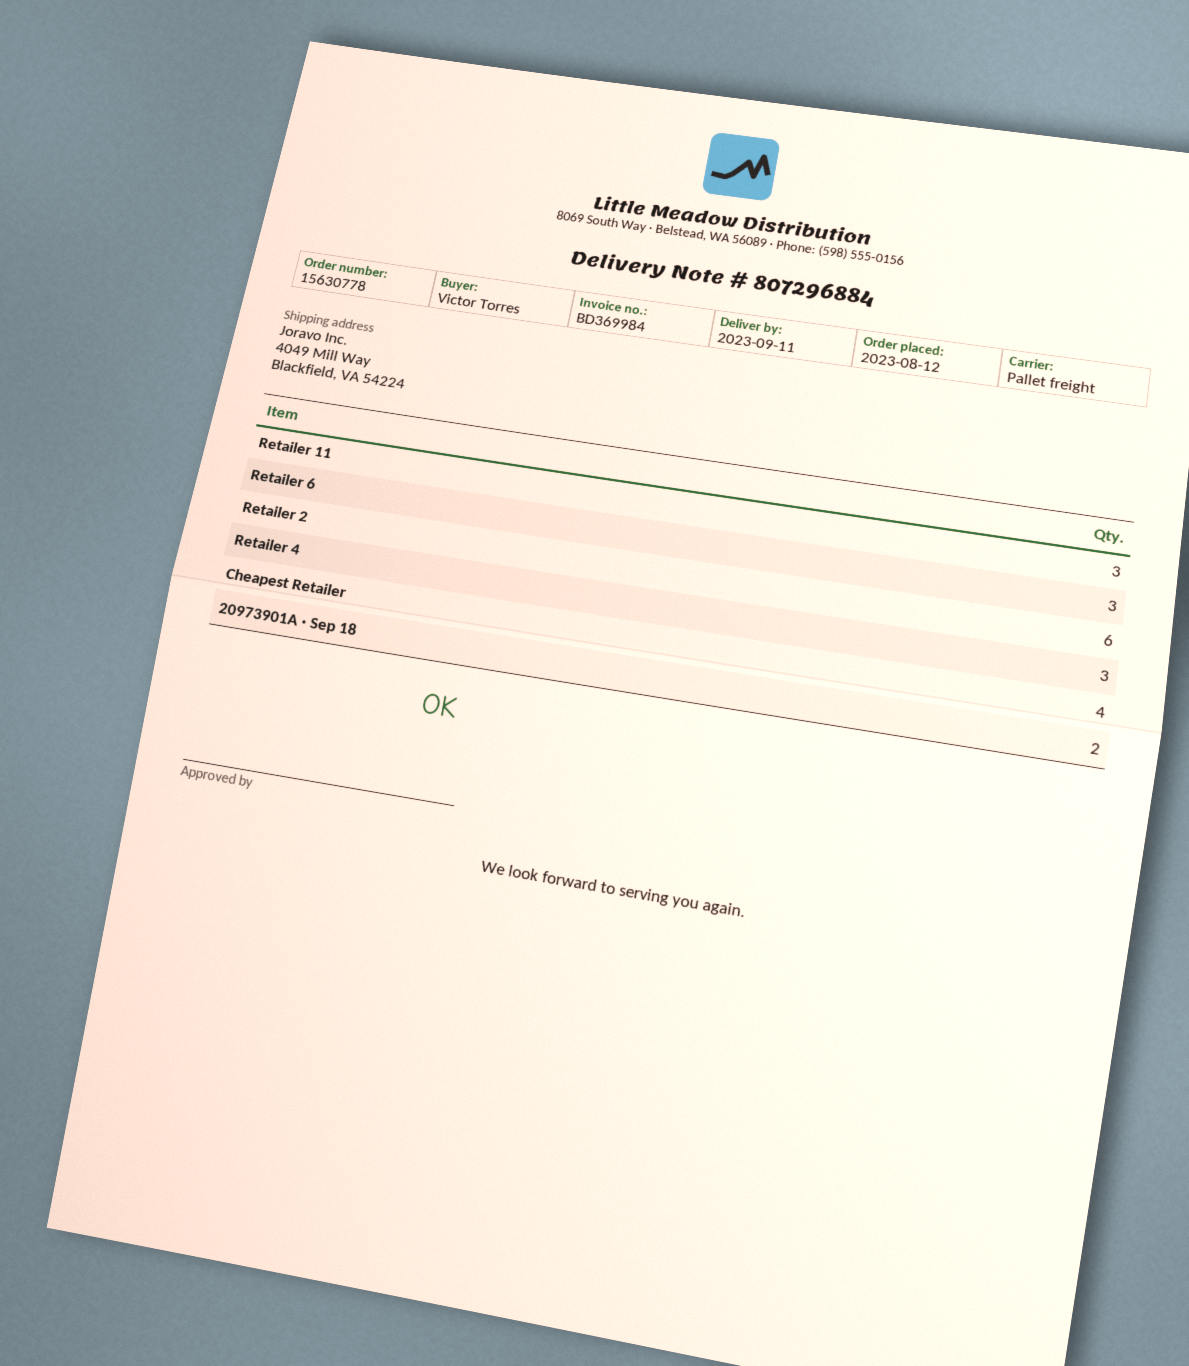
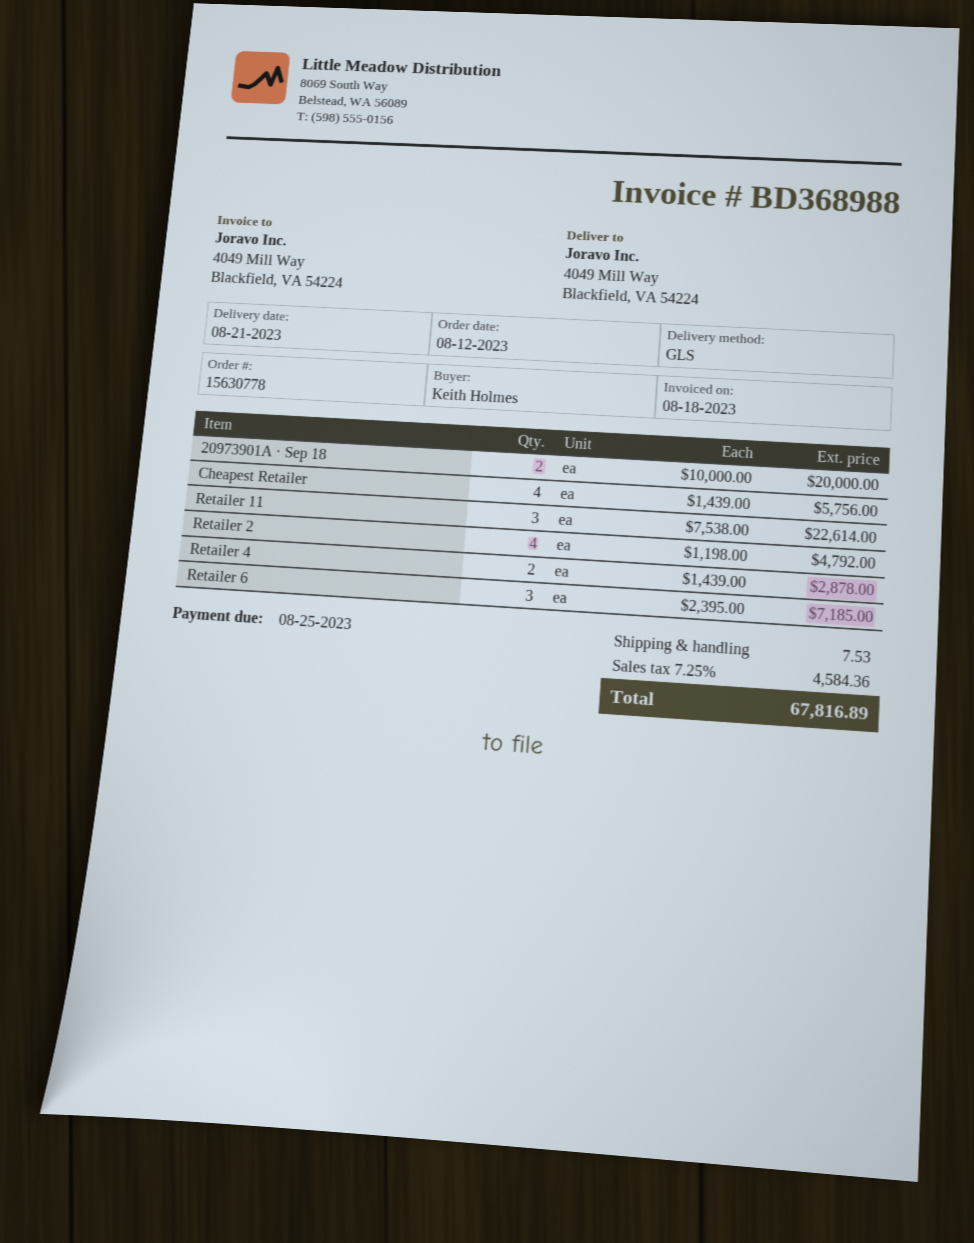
delivery date: 2023-09-11 -> 2023-08-21
invoice number: BD369984 -> BD368988
ordered by: Victor Torres -> Keith Holmes
shipping method: pallet freight -> GLS
Retailer 2: 6 -> 4
Retailer 4: 3 -> 2

